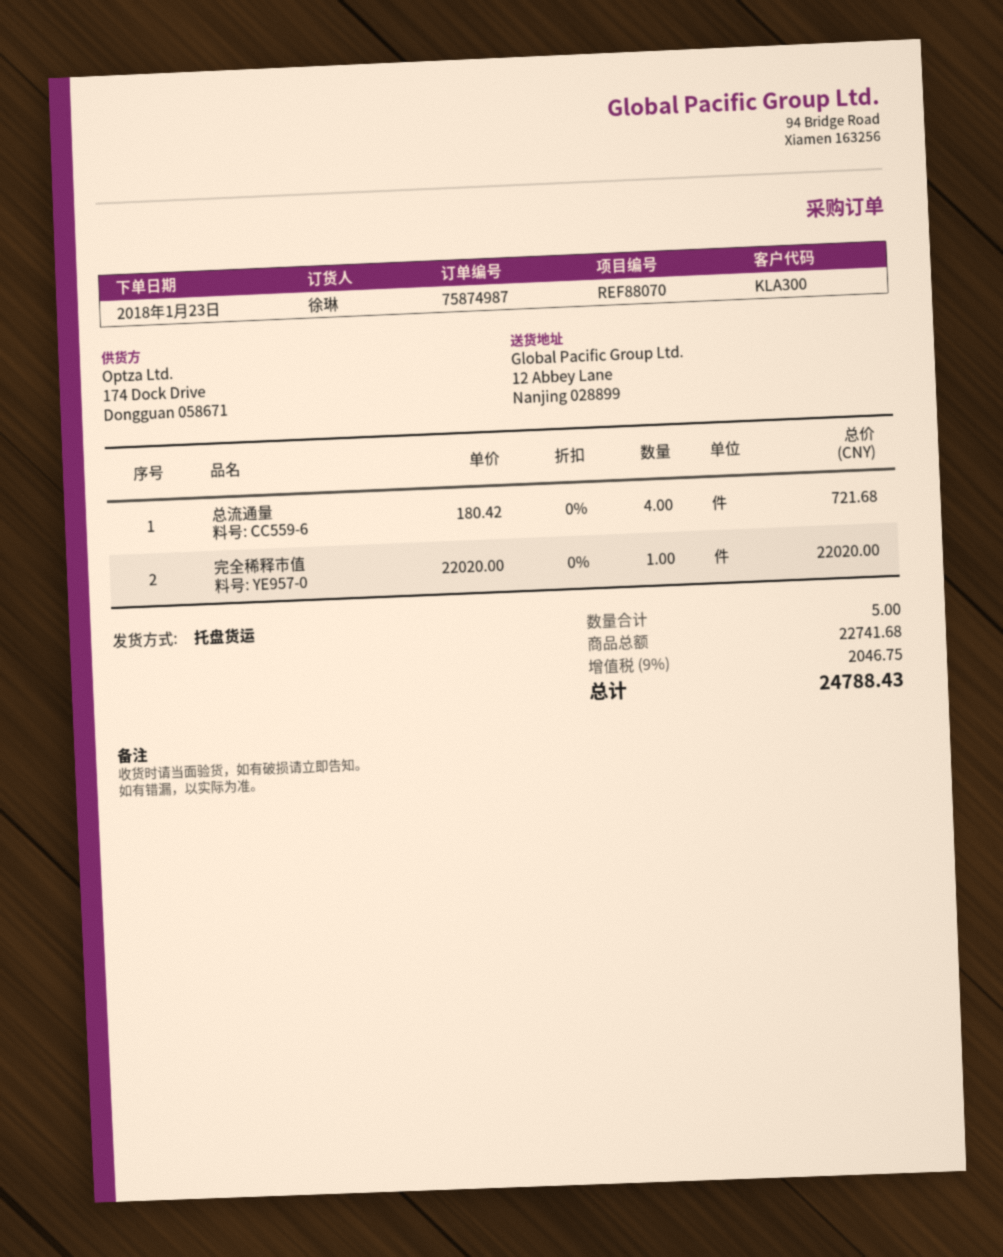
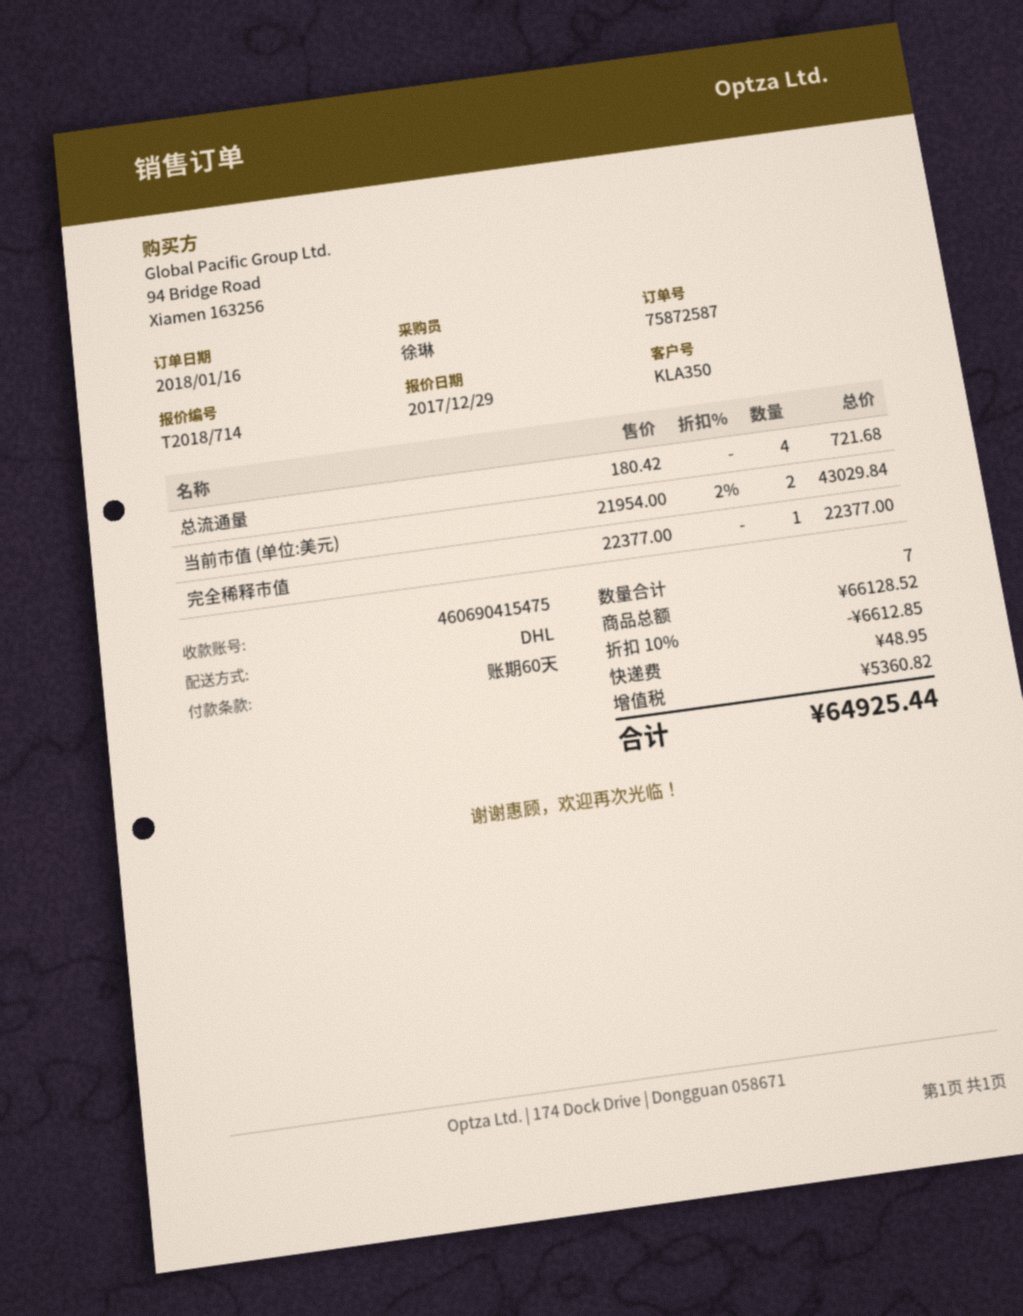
order number: 75874987 -> 75872587
order date: 2018-01-23 -> 2018-01-16
customer number: KLA300 -> KLA350
shipping method: pallet freight -> DHL
完全稀释市值: 1 x 22020.00 = 22020.00 -> 1 x 22377.00 = 22377.00
当前市值 (单位:美元): none -> 2 x 21954.00 - 2% = 43029.84
total quantity: 5 -> 7
subtotal: 22741.68 -> 66128.52
discount: none -> 10% = 6612.85
shipping: none -> 48.95
tax: 2046.75 -> 5360.82
total: 24788.43 -> 64925.44

